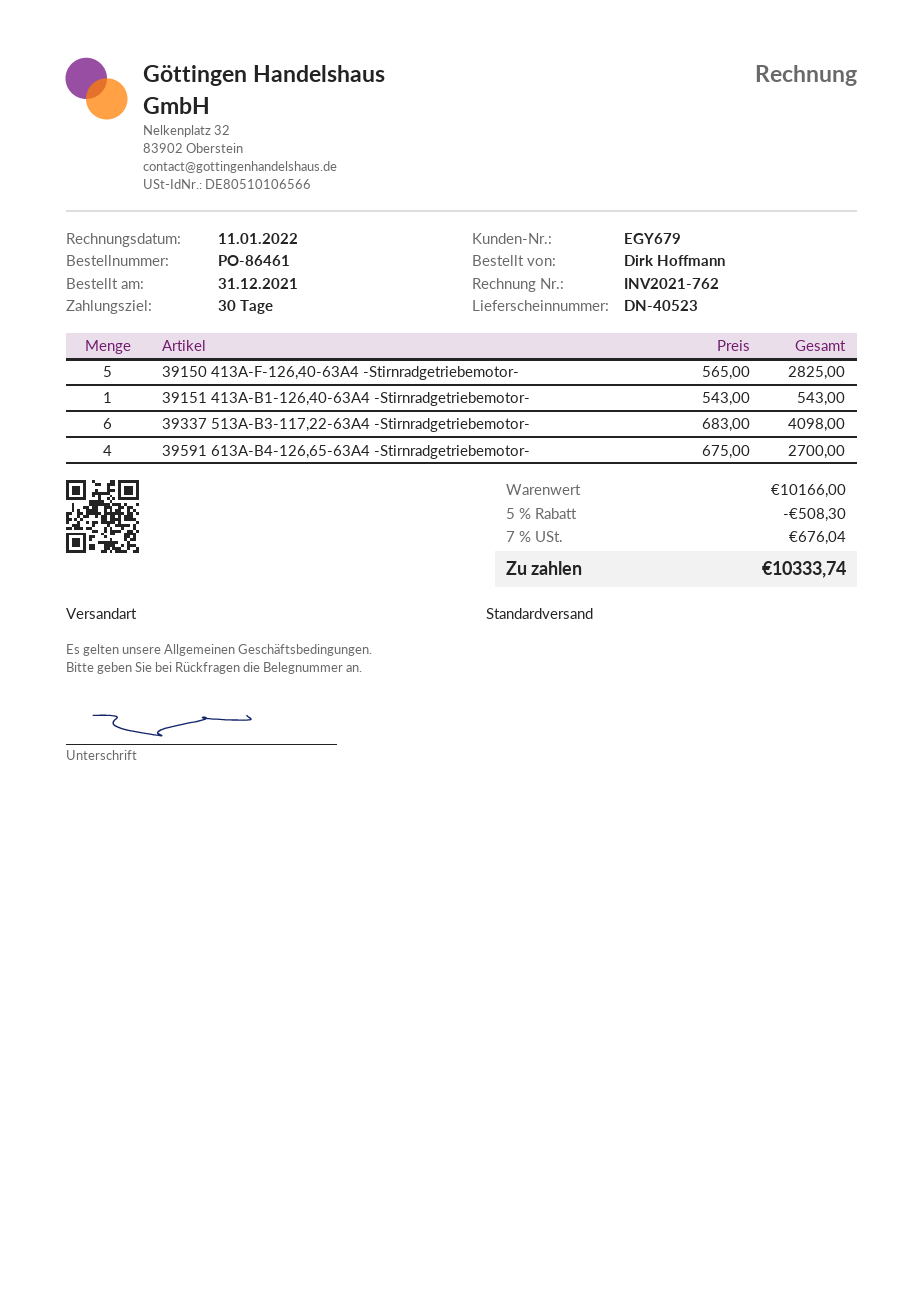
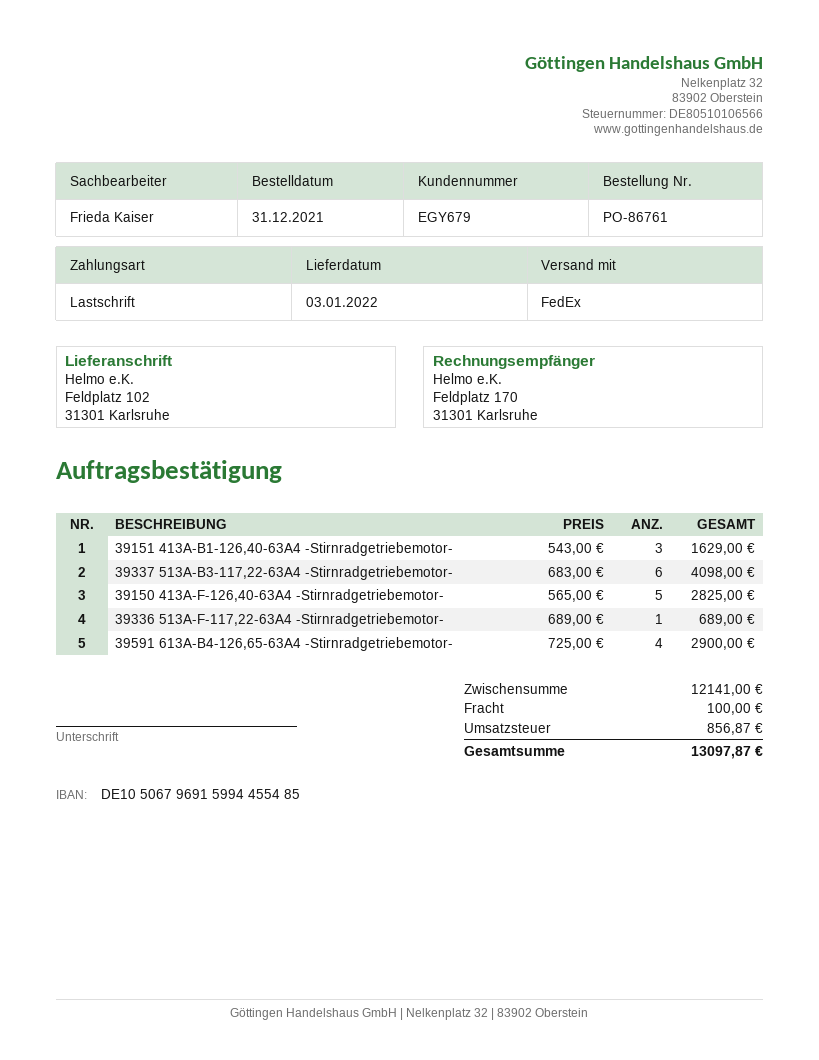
order number: PO-86461 -> PO-86761
shipping method: standard -> FedEx
39151 413A-B1-126,40-63A4 -Stirnradgetriebemotor-: 1 x 543.00 = 543.00 -> 3 x 543.00 = 1629.00
39591 613A-B4-126,65-63A4 -Stirnradgetriebemotor-: 4 x 675.00 = 2700.00 -> 4 x 725.00 = 2900.00
39336 513A-F-117,22-63A4 -Stirnradgetriebemotor-: none -> 1 x 689.00 = 689.00
subtotal: 10166.00 -> 12141.00
discount: 5% = 508.30 -> none
shipping: none -> 100.00
tax: 676.04 -> 856.87
total: 10333.74 -> 13097.87

